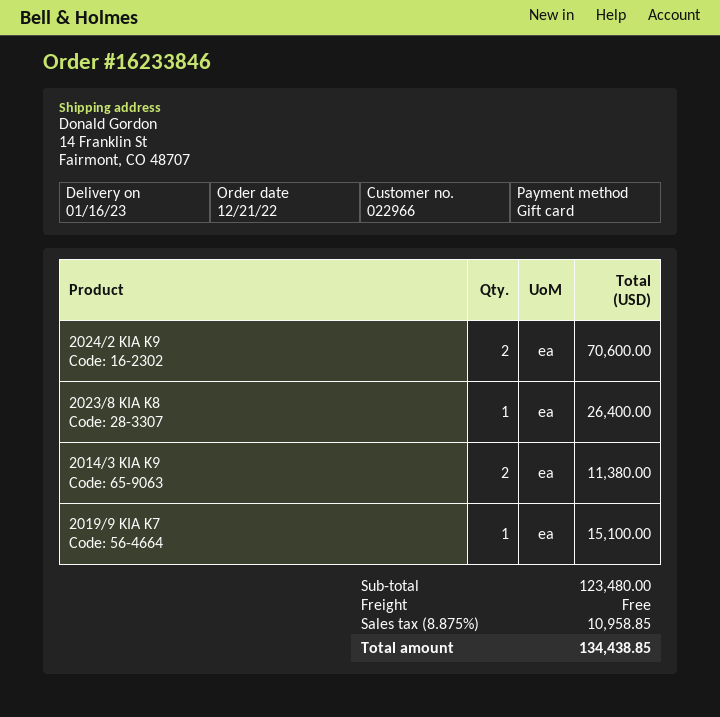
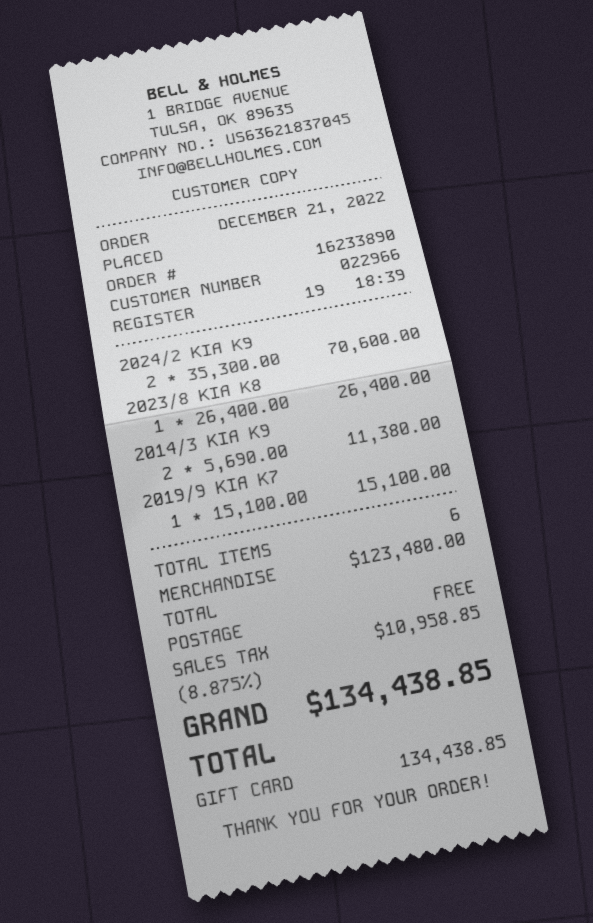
order number: 16233846 -> 16233890

